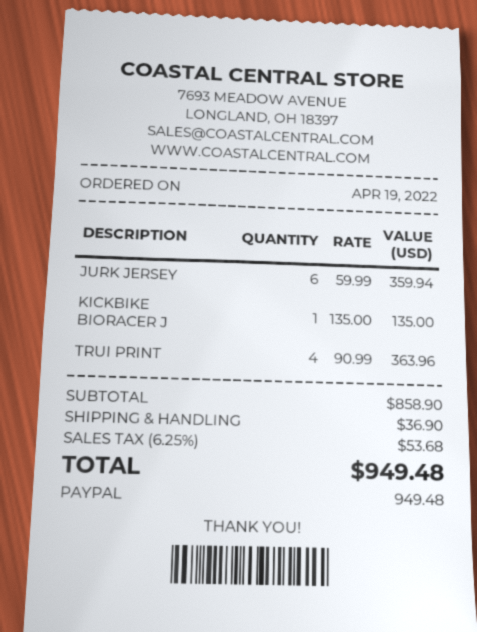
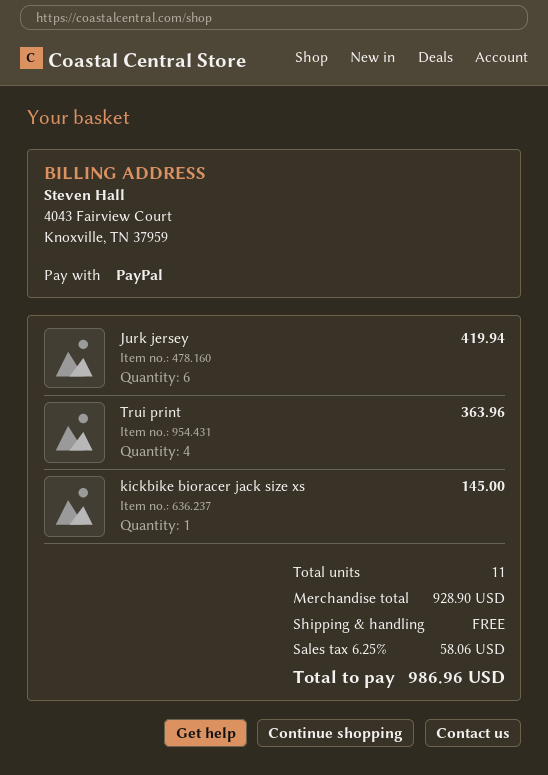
JURK JERSEY: 6 for 359.94 -> 6 for 419.94
KICKBIKE BIORACER J: 1 for 135.00 -> 1 for 145.00
subtotal: 858.90 -> 928.90
shipping: 36.90 -> 0.00
tax: 6.25% = 53.68 -> 6.25% = 58.06
total: 949.48 -> 986.96

